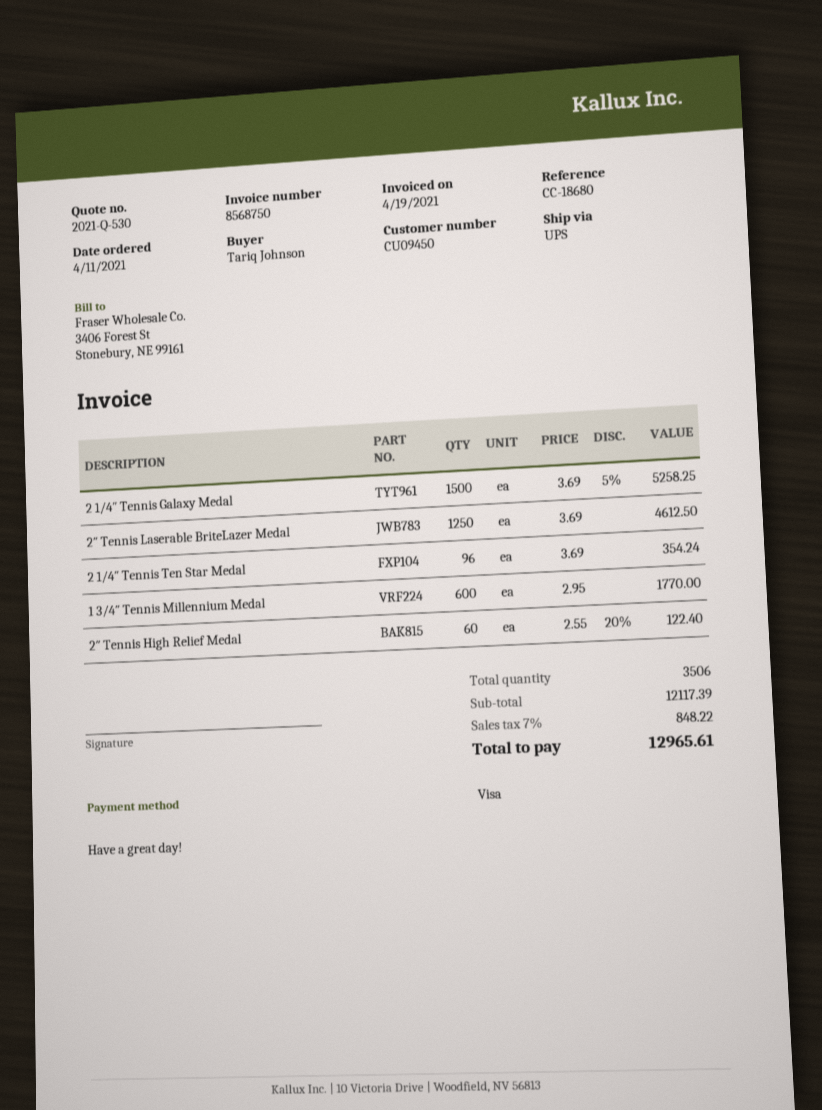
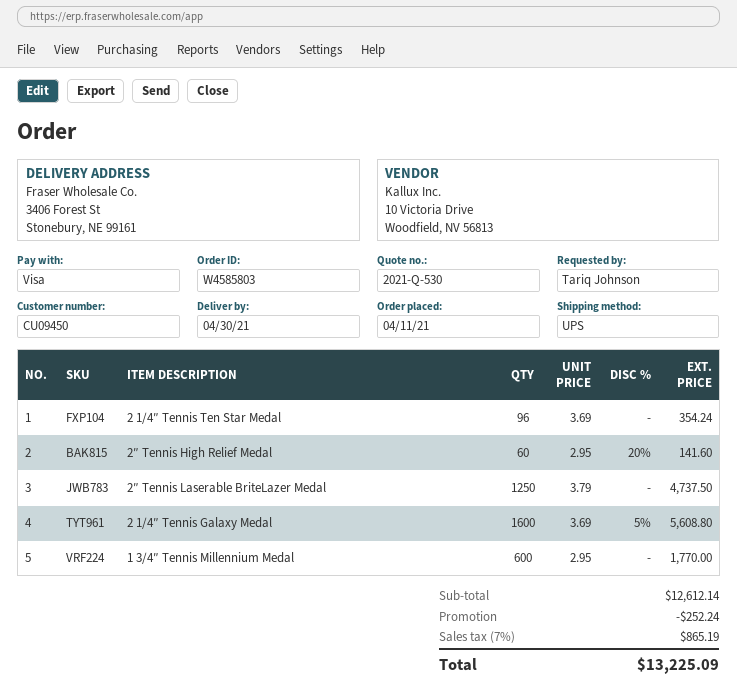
2 1/4″ Tennis Galaxy Medal: 1500 x 3.69 - 5% = 5258.25 -> 1600 x 3.69 - 5% = 5608.80
2″ Tennis Laserable BriteLazer Medal: 1250 x 3.69 = 4612.50 -> 1250 x 3.79 = 4737.50
2″ Tennis High Relief Medal: 60 x 2.55 - 20% = 122.40 -> 60 x 2.95 - 20% = 141.60
subtotal: 12117.39 -> 12612.14
discount: none -> 252.24
tax: 7% = 848.22 -> 7% = 865.19
total: 12965.61 -> 13225.09

